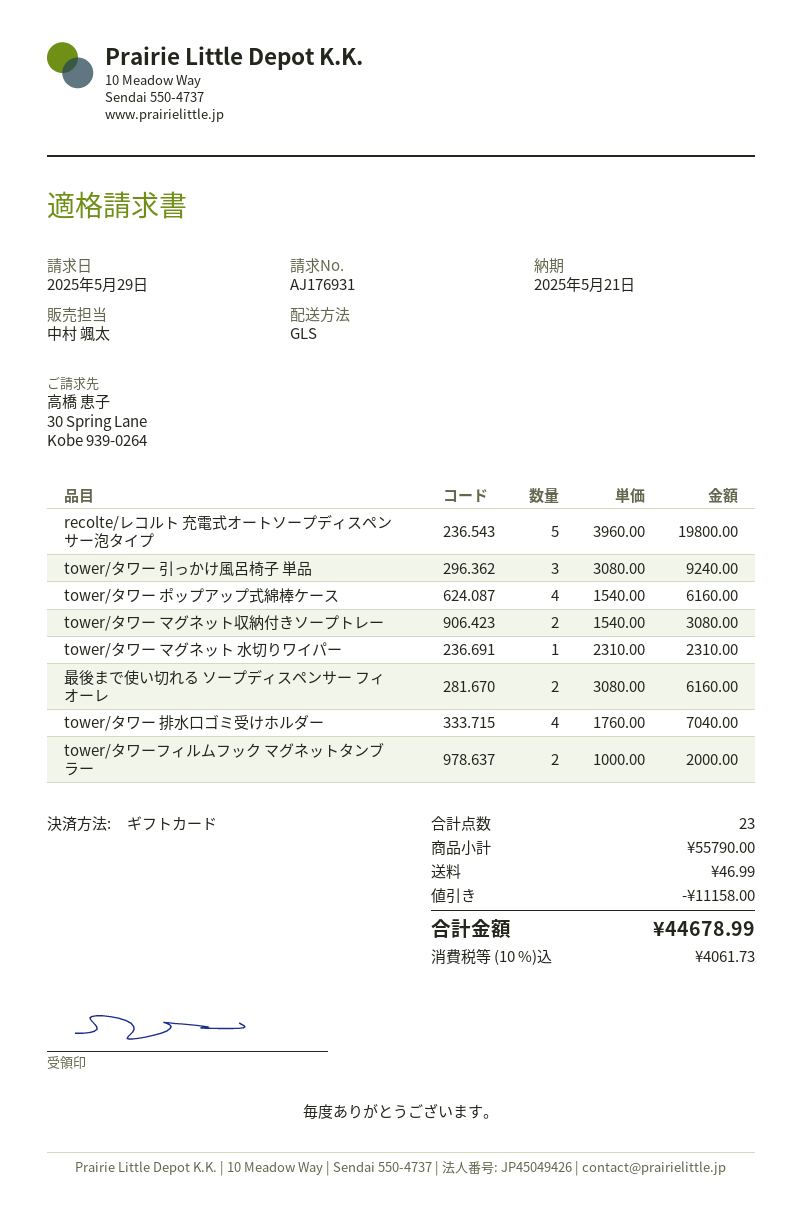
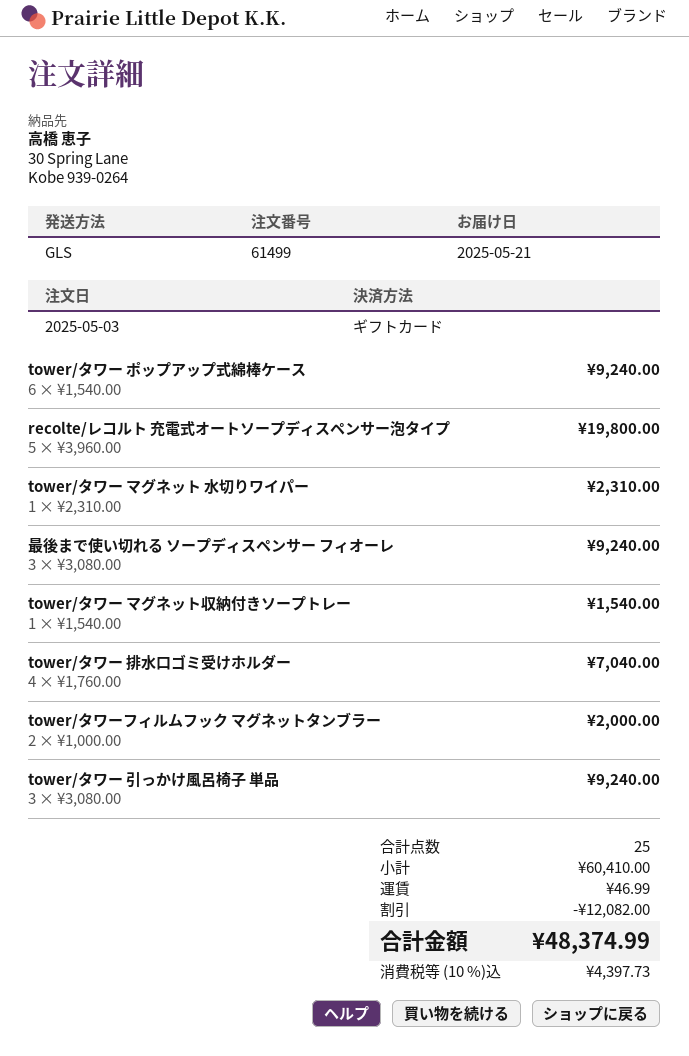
tower/タワー ポップアップ式綿棒ケース: 4 x 1540.00 = 6160.00 -> 6 x 1540.00 = 9240.00
tower/タワー マグネット収納付きソープトレー: 2 x 1540.00 = 3080.00 -> 1 x 1540.00 = 1540.00
最後まで使い切れる ソープディスペンサー フィオーレ: 2 x 3080.00 = 6160.00 -> 3 x 3080.00 = 9240.00
total quantity: 23 -> 25
subtotal: 55790.00 -> 60410.00
discount: 11158.00 -> 12082.00
tax: 10% = 4061.73 -> 10% = 4397.73
total: 44678.99 -> 48374.99

